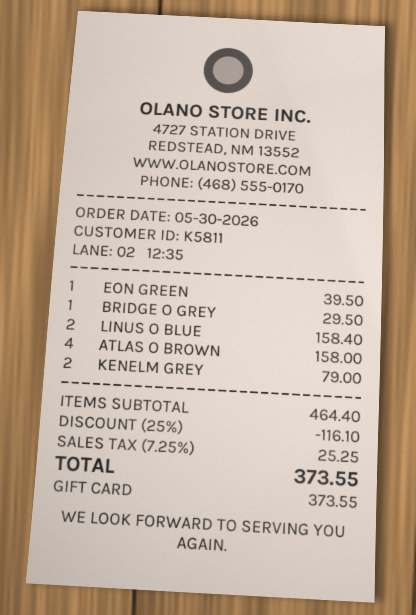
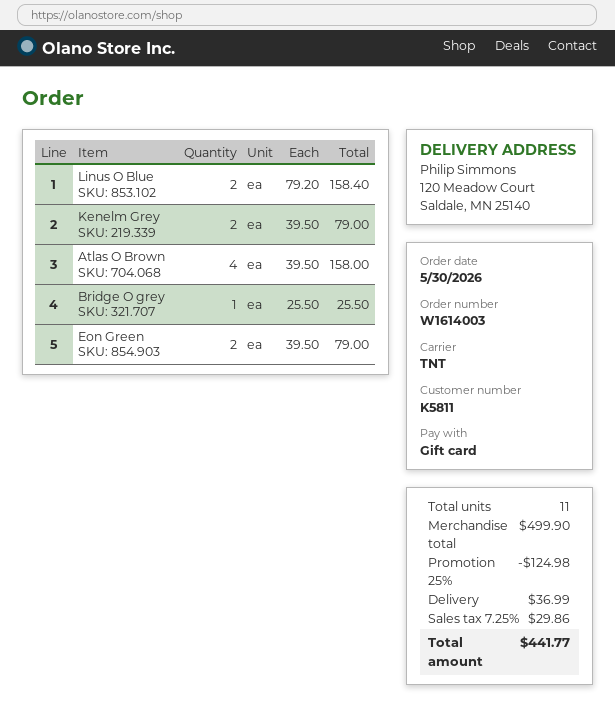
EON GREEN: 1 for 39.50 -> 2 for 79.00
BRIDGE O GREY: 1 for 29.50 -> 1 for 25.50
subtotal: 464.40 -> 499.90
discount: 25% = 116.10 -> 25% = 124.98
shipping: none -> 36.99
tax: 7.25% = 25.25 -> 7.25% = 29.86
total: 373.55 -> 441.77

